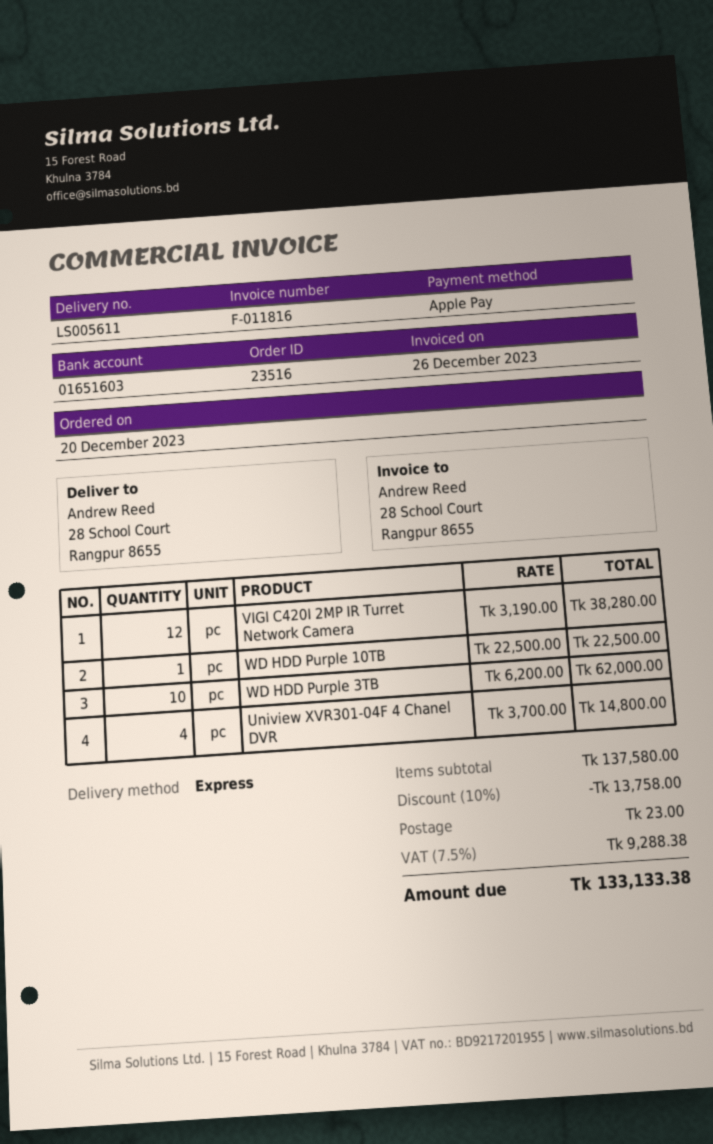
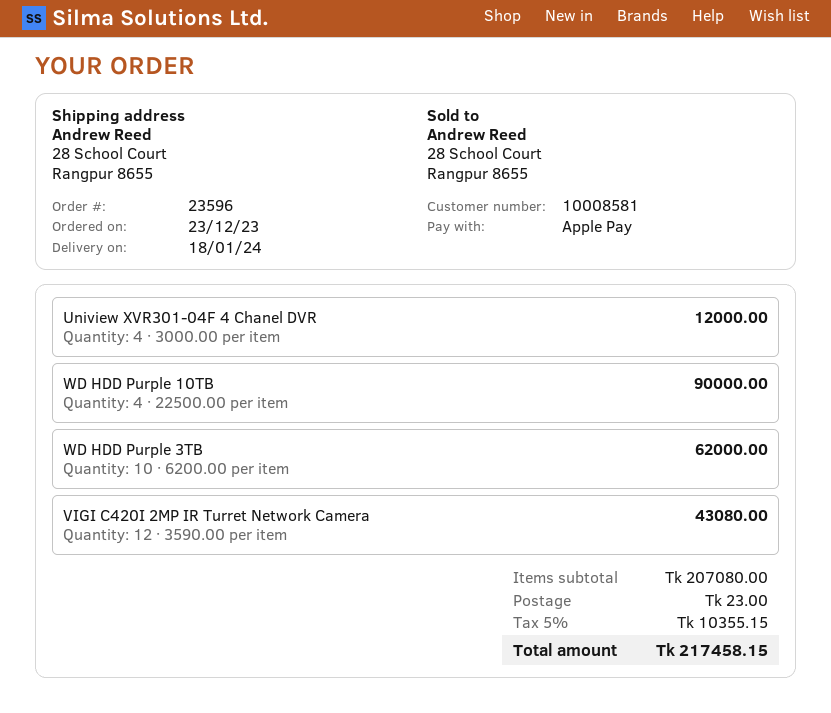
order number: 23516 -> 23596
order date: 2023-12-20 -> 2023-12-23
VIGI C420I 2MP IR Turret Network Camera: 12 x 3190.00 = 38280.00 -> 12 x 3590.00 = 43080.00
WD HDD Purple 10TB: 1 x 22500.00 = 22500.00 -> 4 x 22500.00 = 90000.00
Uniview XVR301-04F 4 Chanel DVR: 4 x 3700.00 = 14800.00 -> 4 x 3000.00 = 12000.00
subtotal: 137580.00 -> 207080.00
discount: 10% = 13758.00 -> none
tax: 7.5% = 9288.38 -> 5% = 10355.15
total: 133133.38 -> 217458.15

